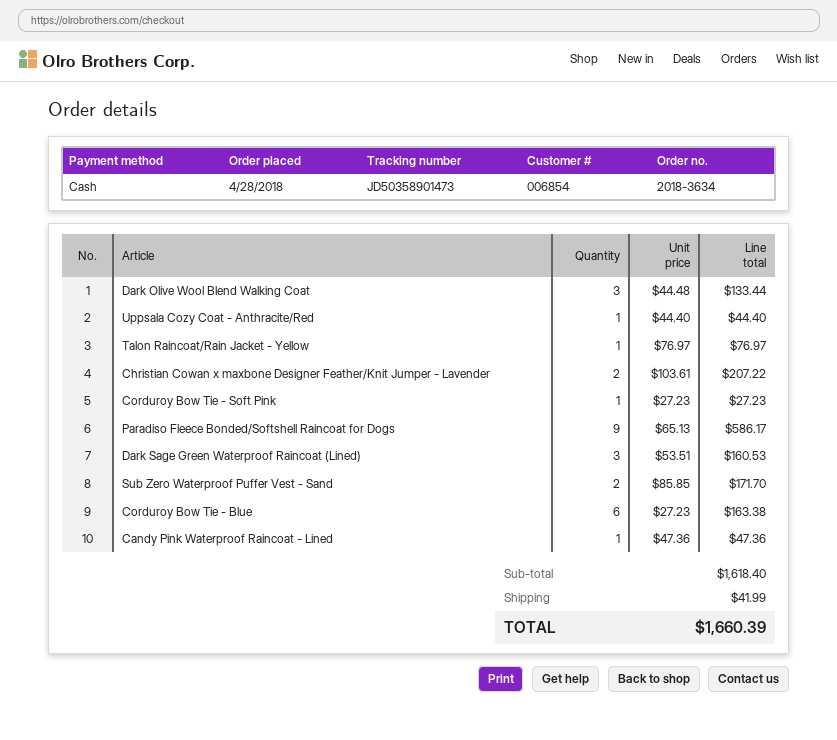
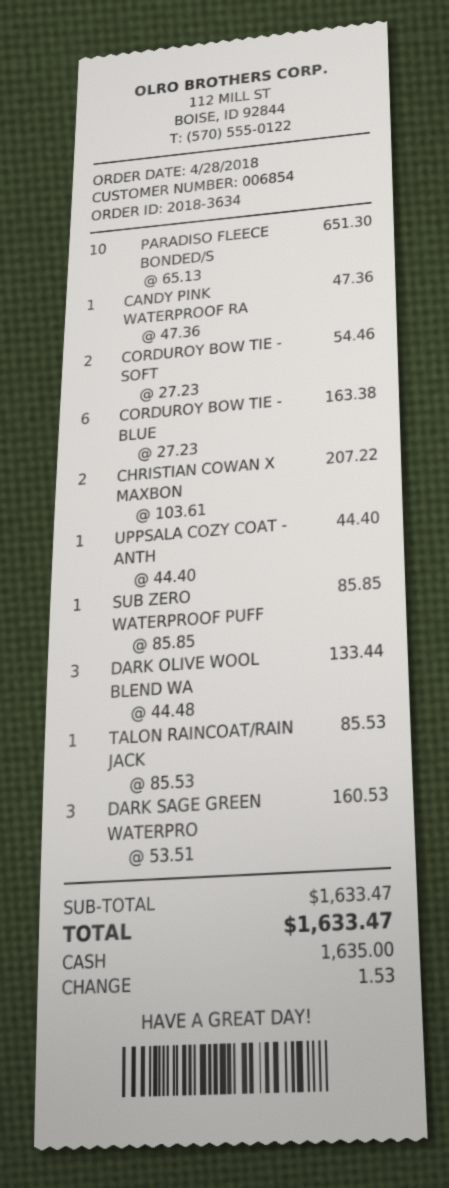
Talon Raincoat/Rain Jacket - Yellow: 1 x 76.97 = 76.97 -> 1 x 85.53 = 85.53
Corduroy Bow Tie - Soft Pink: 1 x 27.23 = 27.23 -> 2 x 27.23 = 54.46
Paradiso Fleece Bonded/Softshell Raincoat for Dogs: 9 x 65.13 = 586.17 -> 10 x 65.13 = 651.30
Sub Zero Waterproof Puffer Vest - Sand: 2 x 85.85 = 171.70 -> 1 x 85.85 = 85.85
subtotal: 1618.40 -> 1633.47
shipping: 41.99 -> none
total: 1660.39 -> 1633.47

